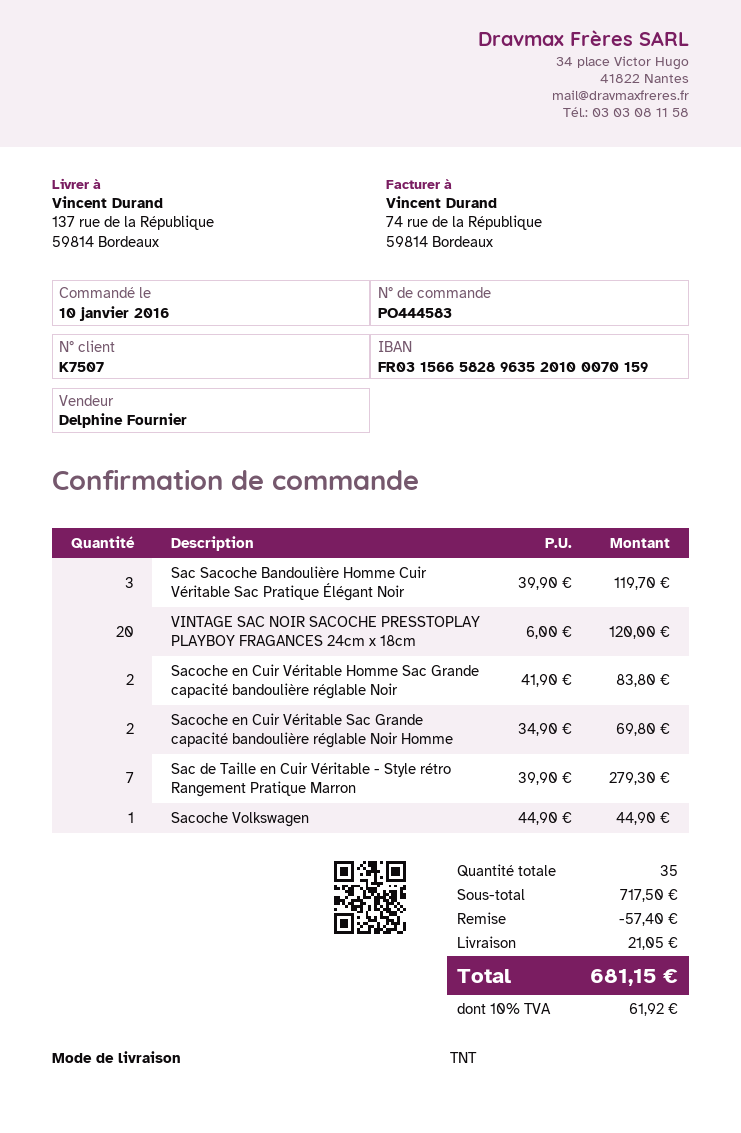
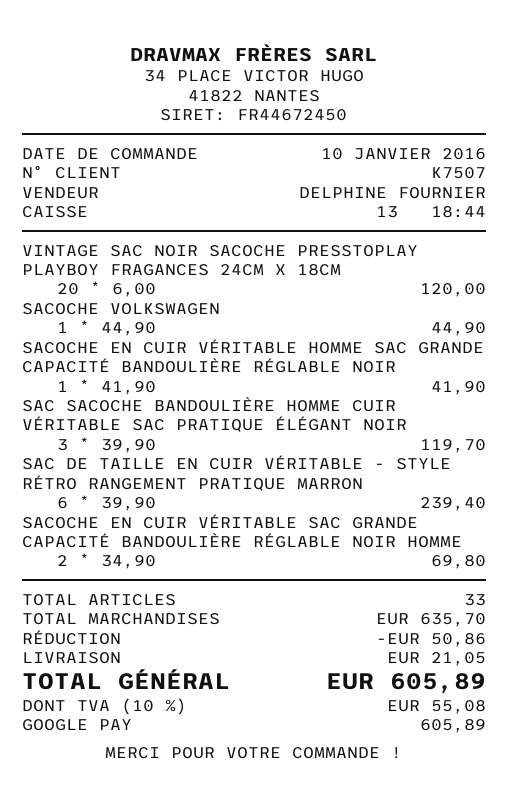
Sacoche en Cuir Véritable Homme Sac Grande capacité bandoulière réglable Noir: 2 x 41.90 = 83.80 -> 1 x 41.90 = 41.90
Sac de Taille en Cuir Véritable - Style rétro Rangement Pratique Marron: 7 x 39.90 = 279.30 -> 6 x 39.90 = 239.40
total quantity: 35 -> 33
subtotal: 717.50 -> 635.70
discount: 57.40 -> 50.86
tax: 10% = 61.92 -> 10% = 55.08
total: 681.15 -> 605.89

